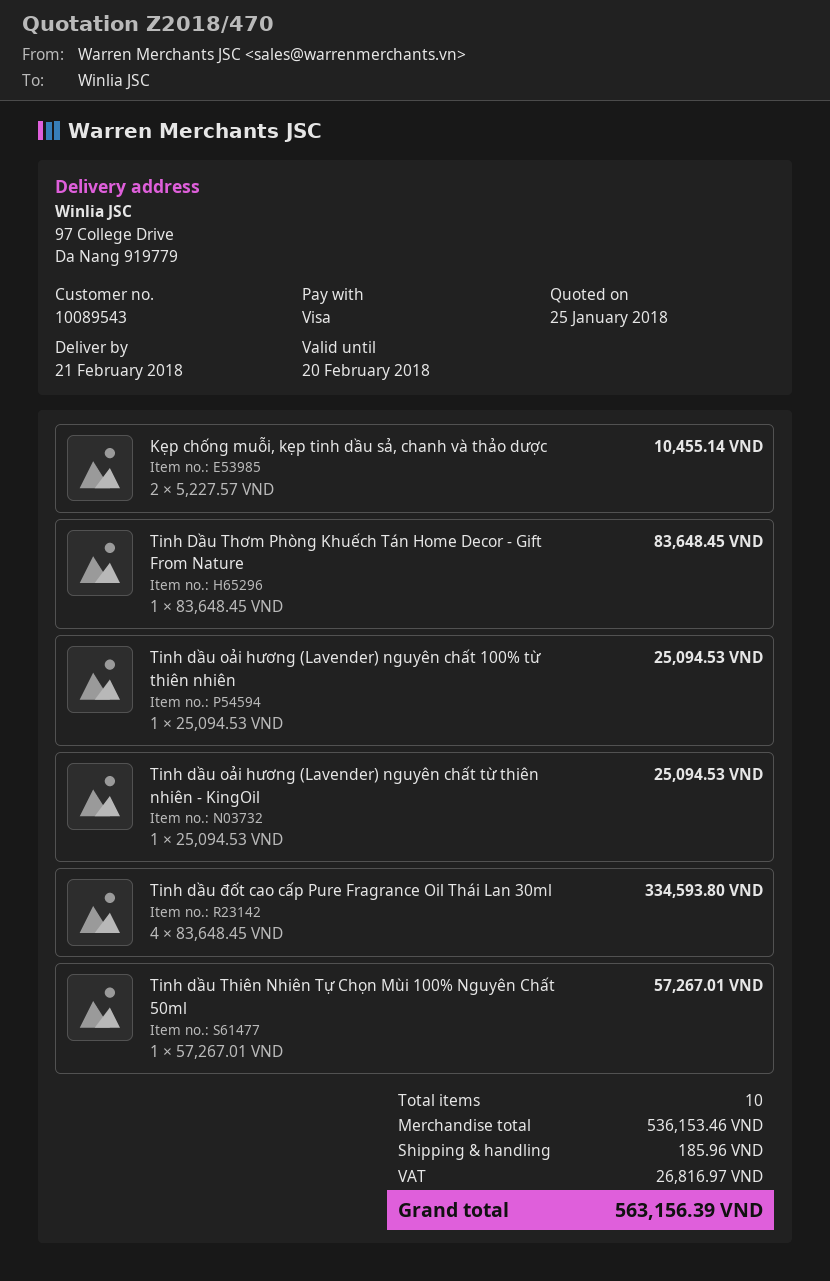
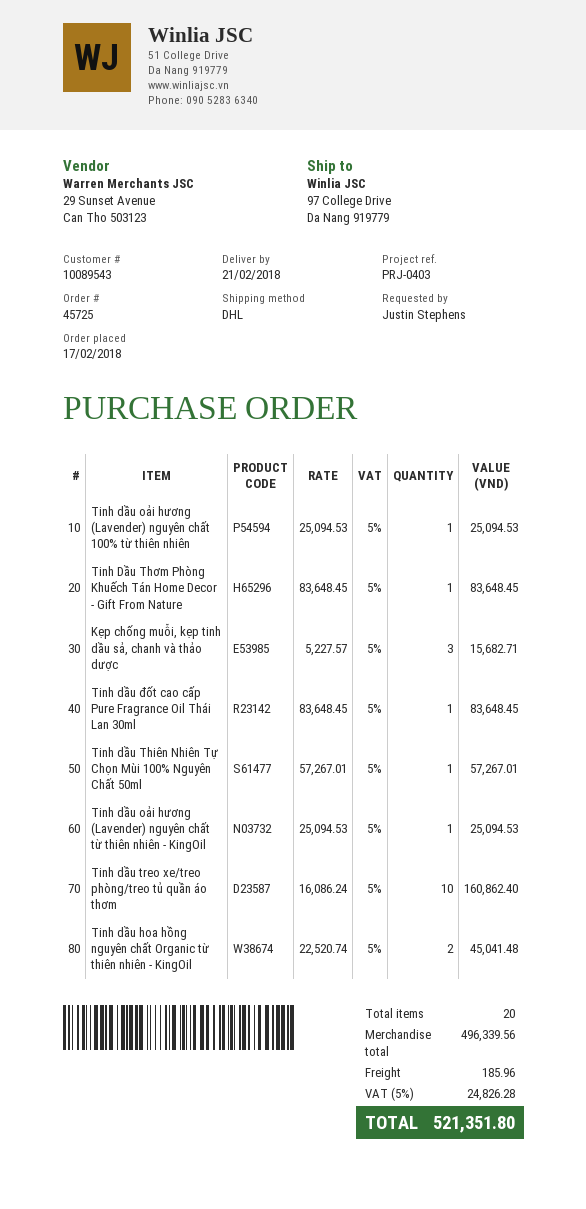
Kẹp chống muỗi, kẹp tinh dầu sả, chanh và thảo dược: 2 x 5227.57 = 10455.14 -> 3 x 5227.57 = 15682.71
Tinh dầu đốt cao cấp Pure Fragrance Oil Thái Lan 30ml: 4 x 83648.45 = 334593.80 -> 1 x 83648.45 = 83648.45
Tinh dầu treo xe/treo phòng/treo tủ quần áo thơm: none -> 10 x 16086.24 = 160862.40
Tinh dầu hoa hồng nguyên chất Organic từ thiên nhiên - KingOil: none -> 2 x 22520.74 = 45041.48
total quantity: 10 -> 20
subtotal: 536153.46 -> 496339.56
tax: 26816.97 -> 24826.28
total: 563156.39 -> 521351.80

